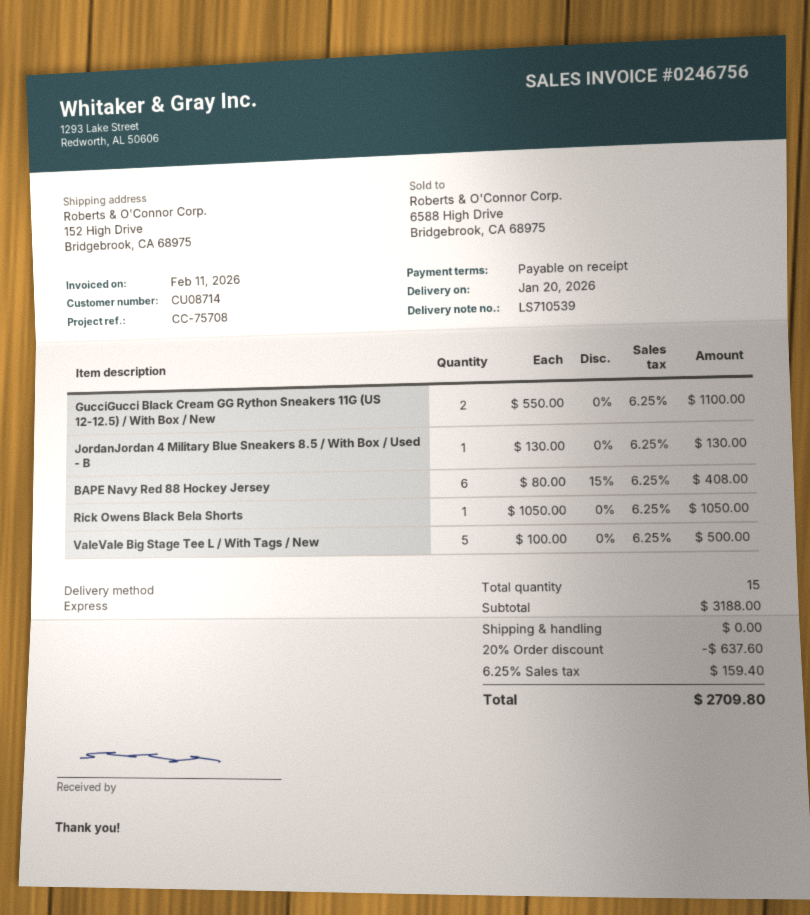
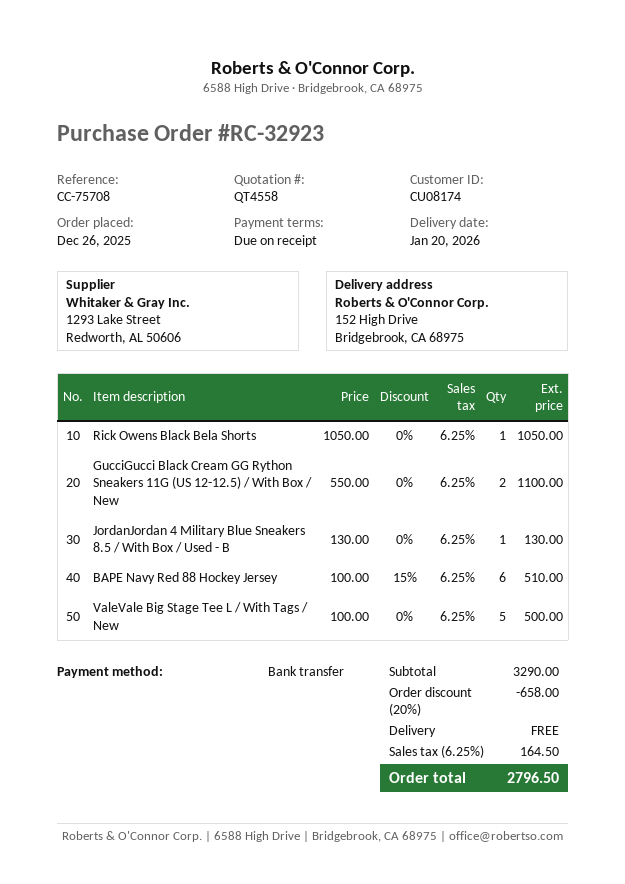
customer number: CU08714 -> CU08174
BAPE Navy Red 88 Hockey Jersey: 6 x 80.00 - 15% = 408.00 -> 6 x 100.00 - 15% = 510.00
subtotal: 3188.00 -> 3290.00
discount: 20% = 637.60 -> 20% = 658.00
tax: 6.25% = 159.40 -> 6.25% = 164.50
total: 2709.80 -> 2796.50

